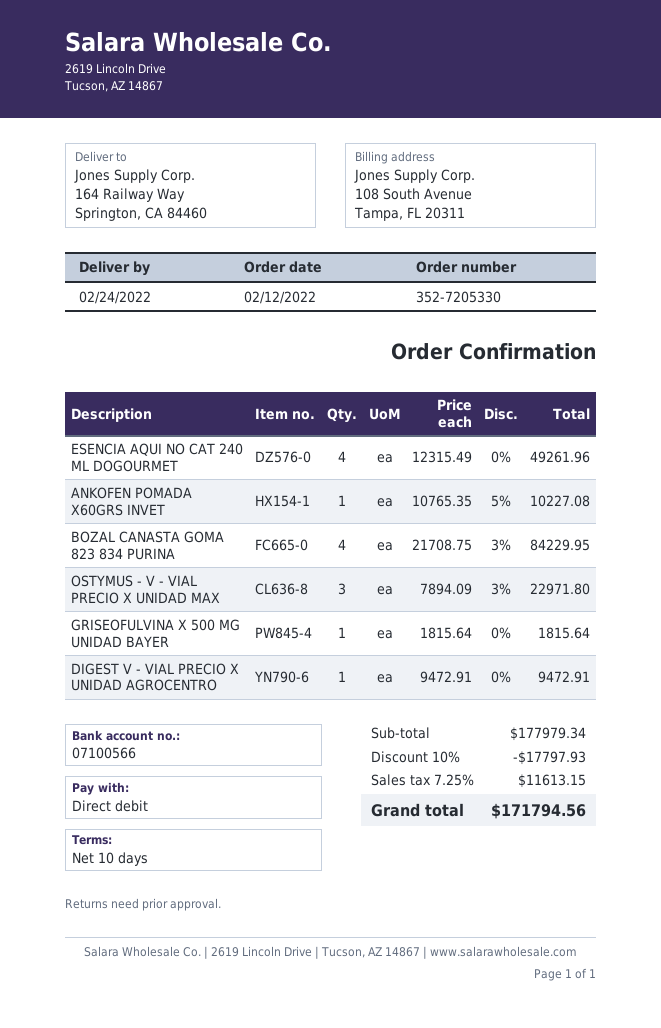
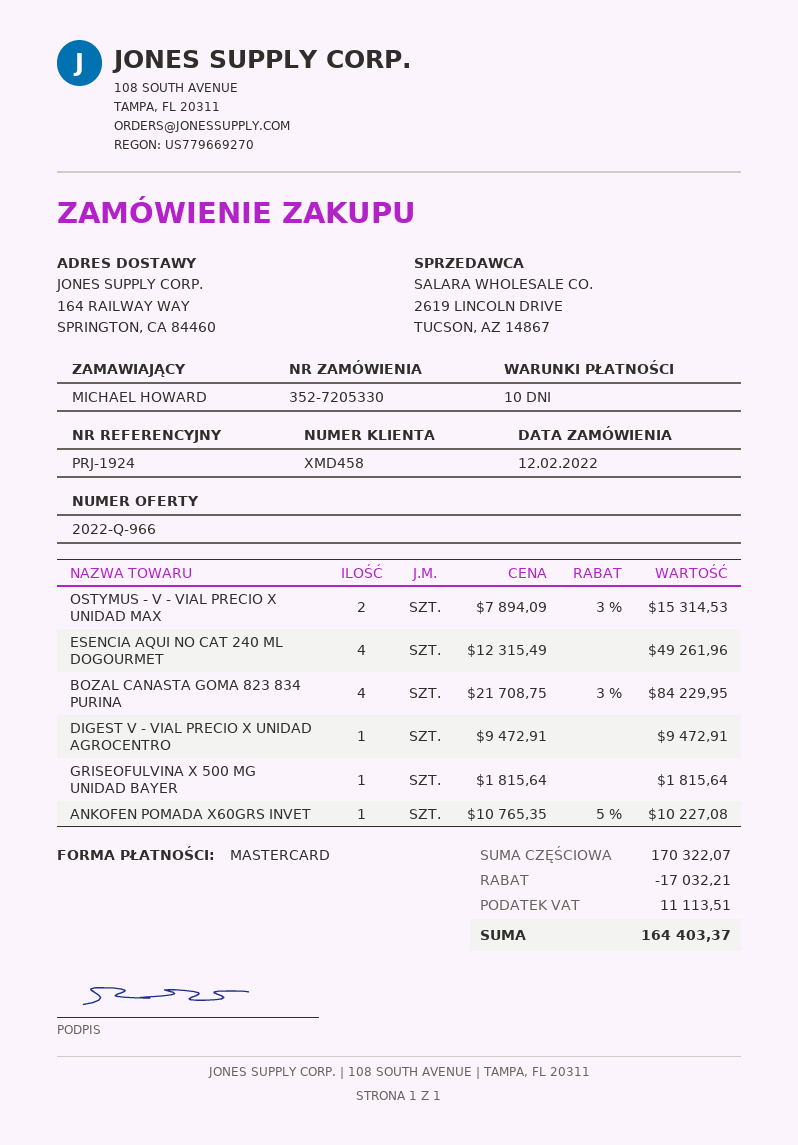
payment method: direct debit -> Mastercard
OSTYMUS - V - VIAL PRECIO X UNIDAD MAX: 3 x 7894.09 - 3% = 22971.80 -> 2 x 7894.09 - 3% = 15314.53
subtotal: 177979.34 -> 170322.07
discount: 17797.93 -> 17032.21
tax: 11613.15 -> 11113.51
total: 171794.56 -> 164403.37

